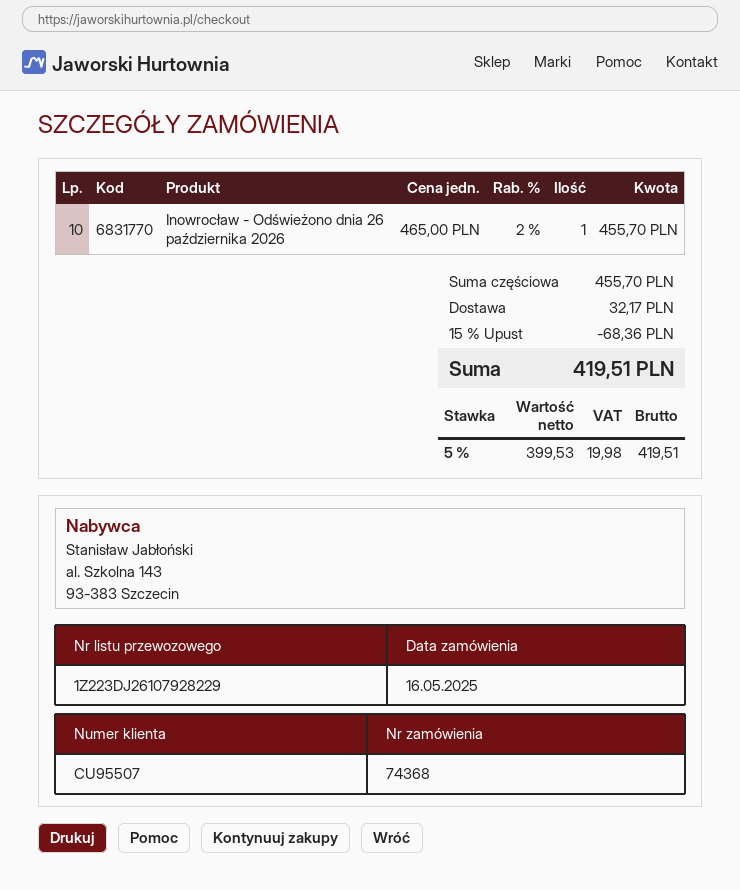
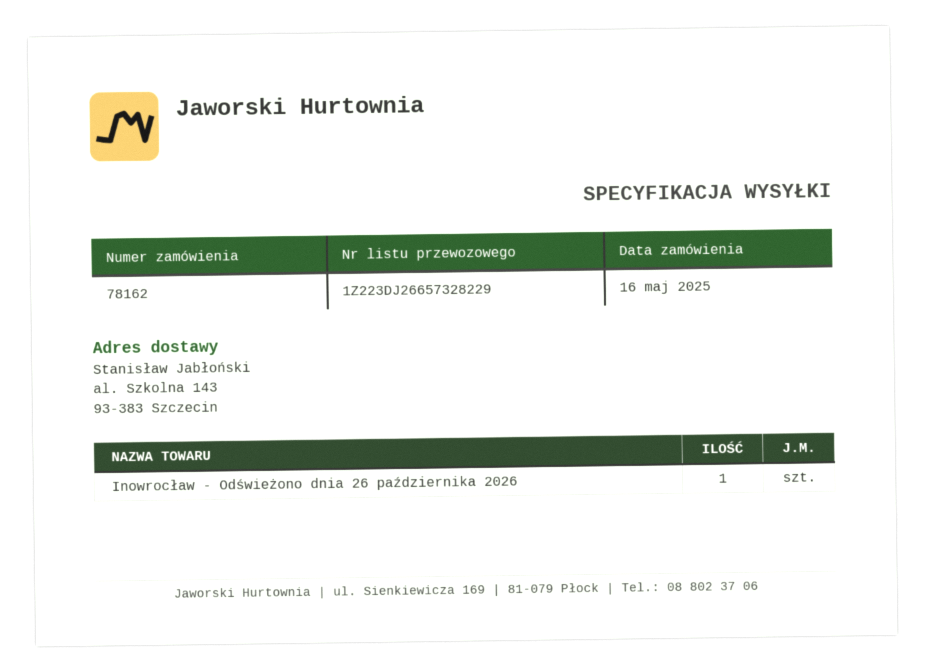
order number: 74368 -> 78162
tracking number: 1Z223DJ26107928229 -> 1Z223DJ26657328229

